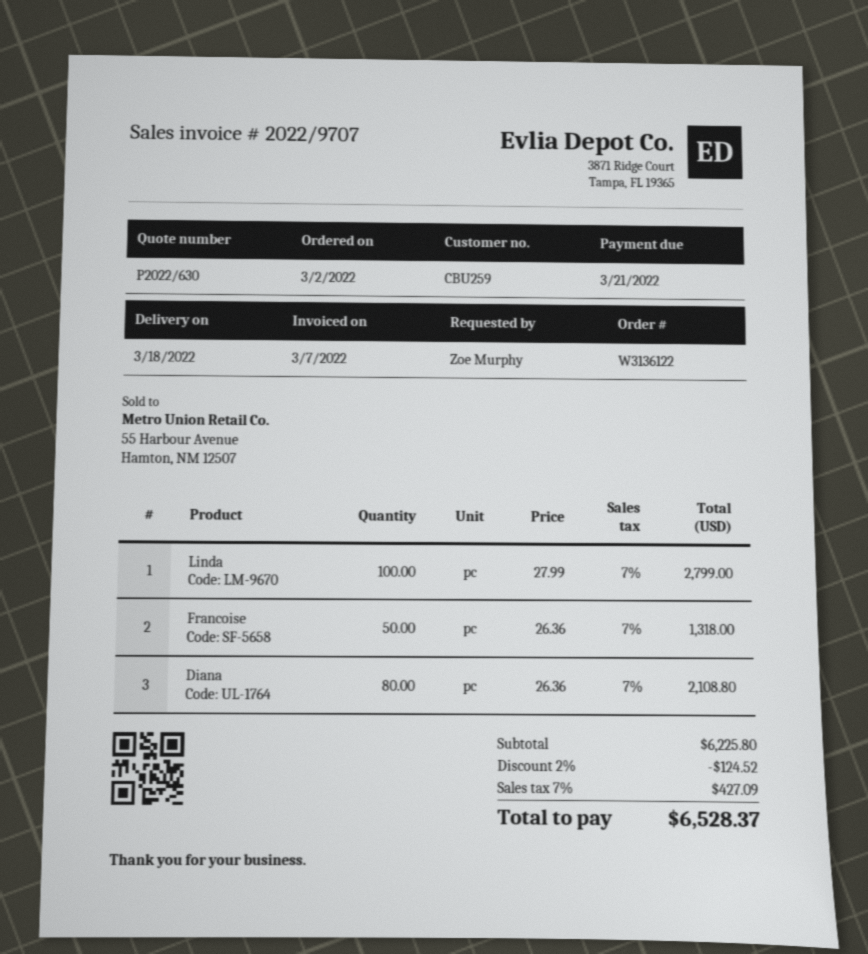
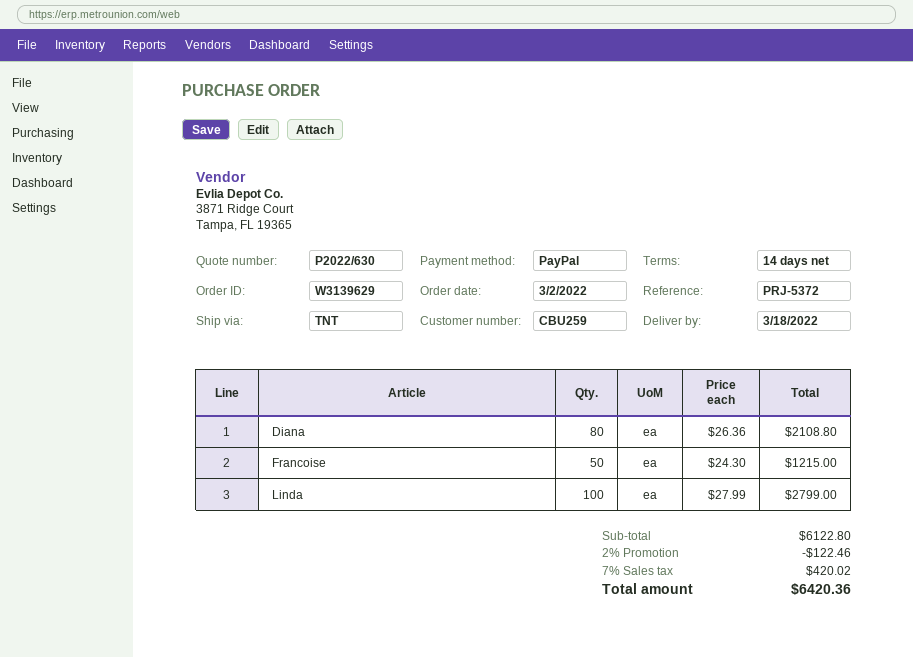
order number: W3136122 -> W3139629
Francoise: 50 x 26.36 = 1318.00 -> 50 x 24.30 = 1215.00
subtotal: 6225.80 -> 6122.80
discount: 2% = 124.52 -> 2% = 122.46
tax: 7% = 427.09 -> 7% = 420.02
total: 6528.37 -> 6420.36

